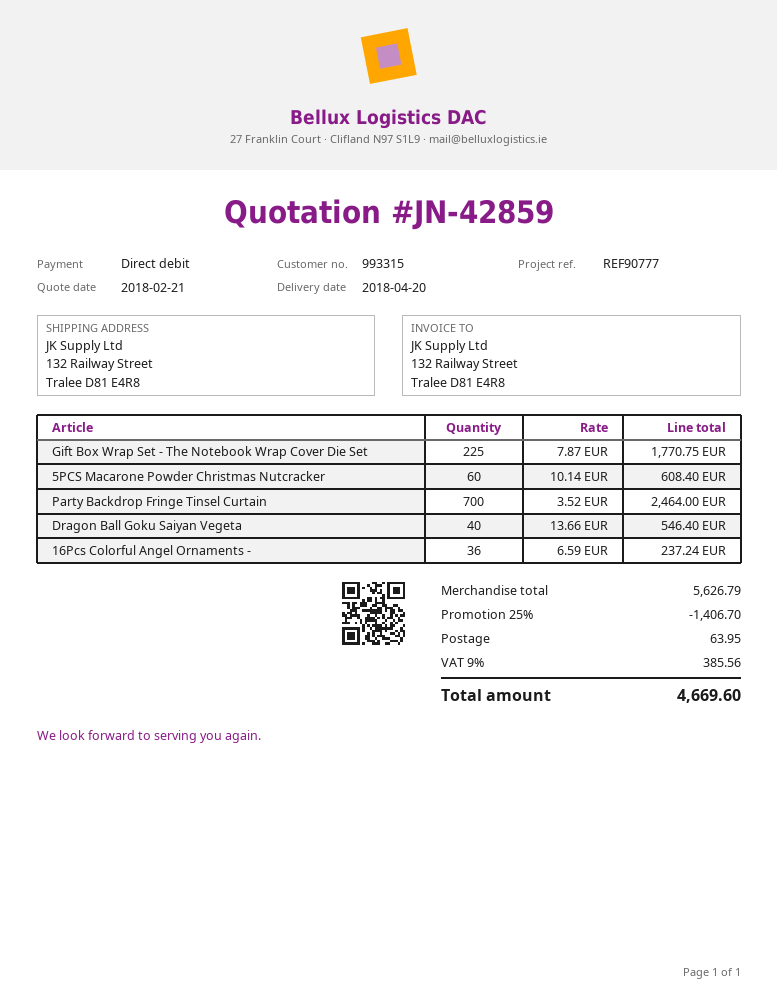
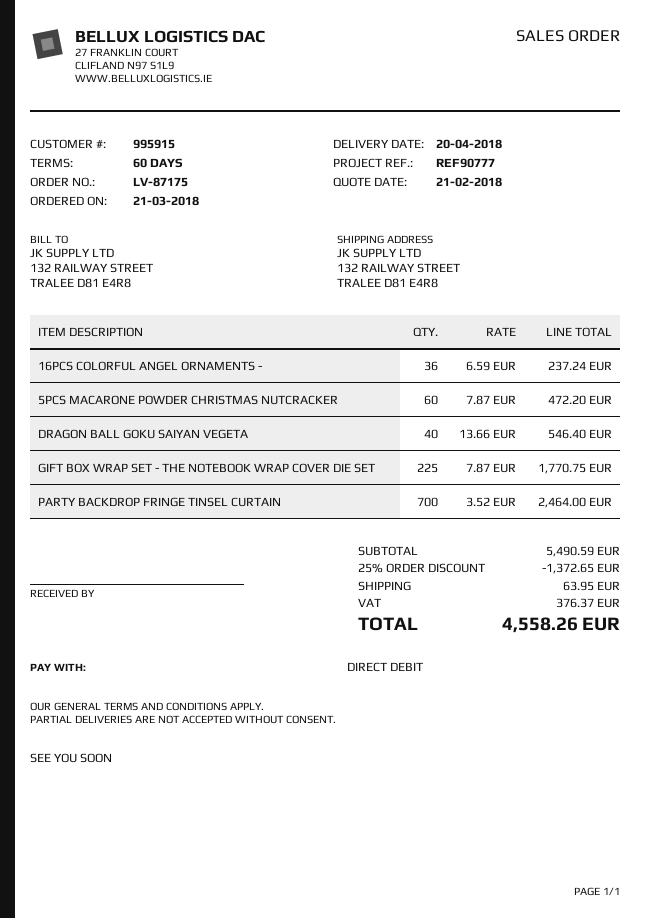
customer number: 993315 -> 995915
5PCS Macarone Powder Christmas Nutcracker: 60 x 10.14 = 608.40 -> 60 x 7.87 = 472.20
subtotal: 5626.79 -> 5490.59
discount: 25% = 1406.70 -> 25% = 1372.65
tax: 385.56 -> 376.37
total: 4669.60 -> 4558.26

